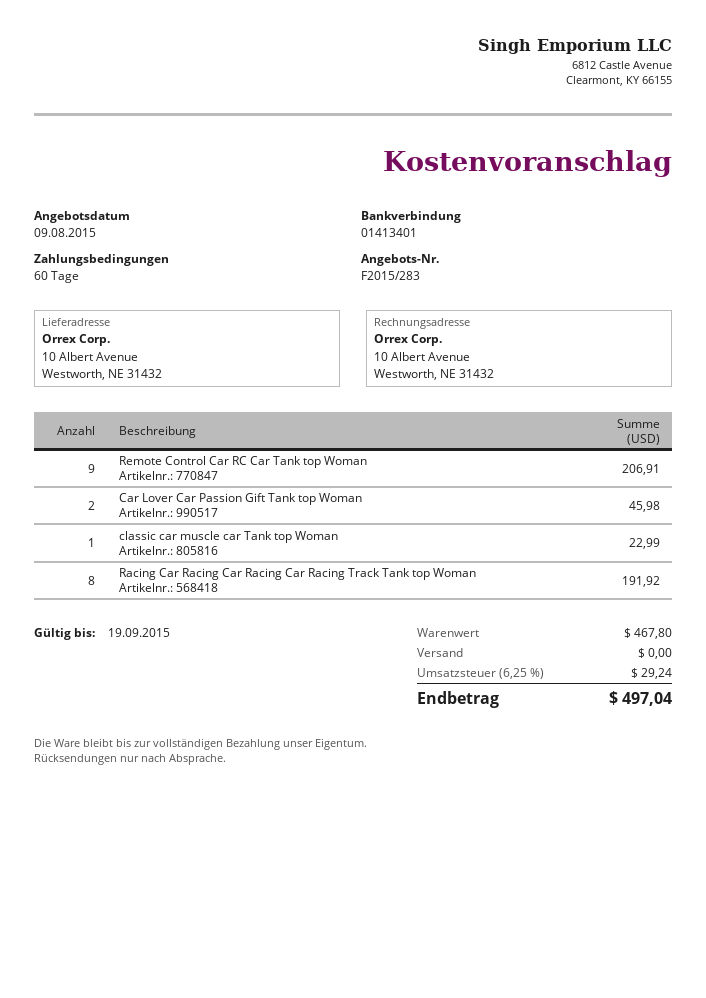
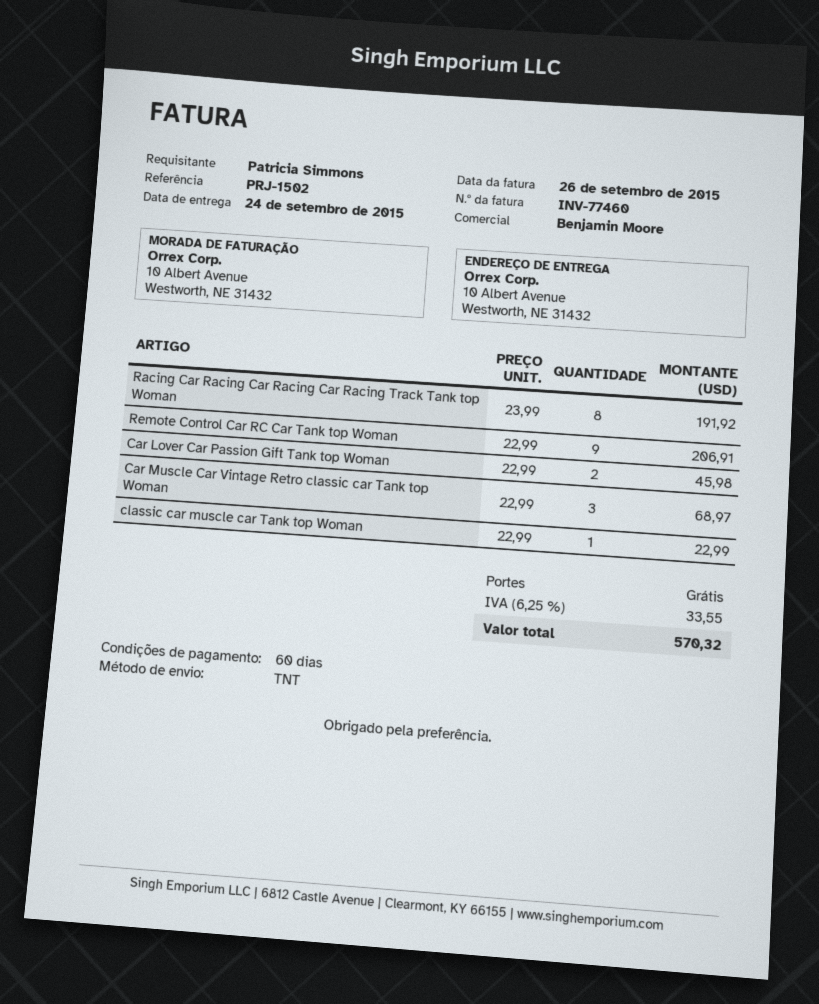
Car Muscle Car Vintage Retro classic car Tank top Woman: none -> 3 for 68.97
tax: 6.25% = 29.24 -> 6.25% = 33.55
total: 497.04 -> 570.32

